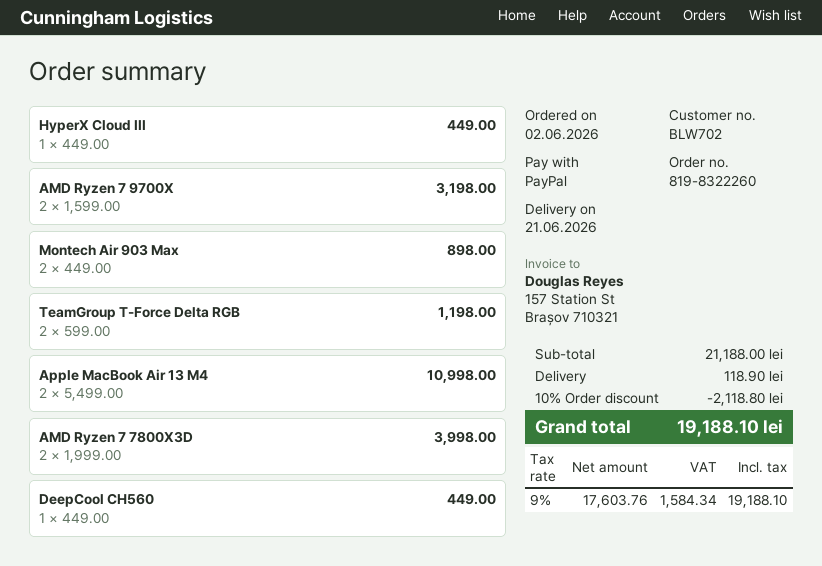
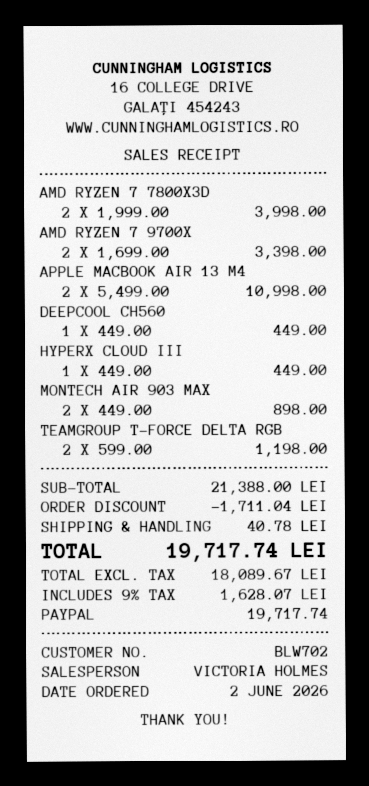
AMD Ryzen 7 9700X: 2 x 1599.00 = 3198.00 -> 2 x 1699.00 = 3398.00
subtotal: 21188.00 -> 21388.00
discount: 2118.80 -> 1711.04
shipping: 118.90 -> 40.78
net: 17603.76 -> 18089.67
tax: 9% = 1584.34 -> 9% = 1628.07
total: 19188.10 -> 19717.74

